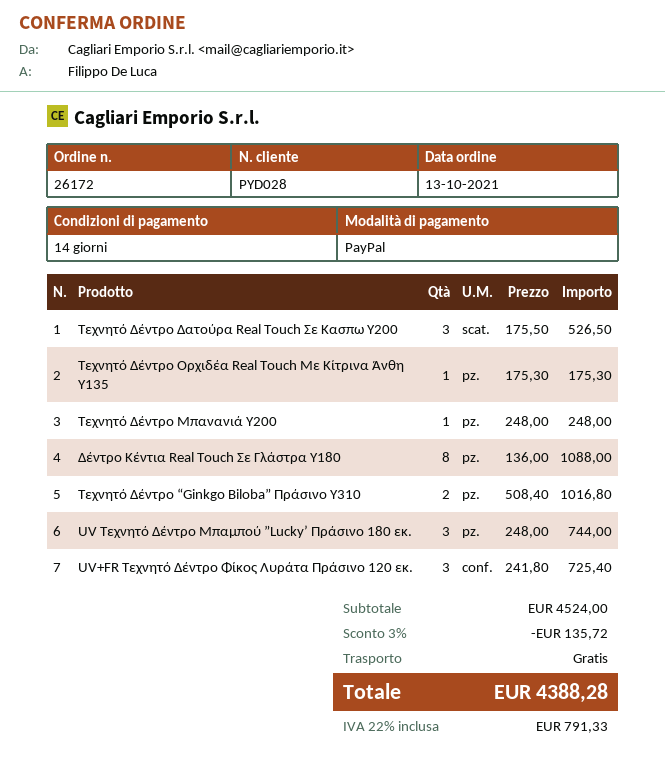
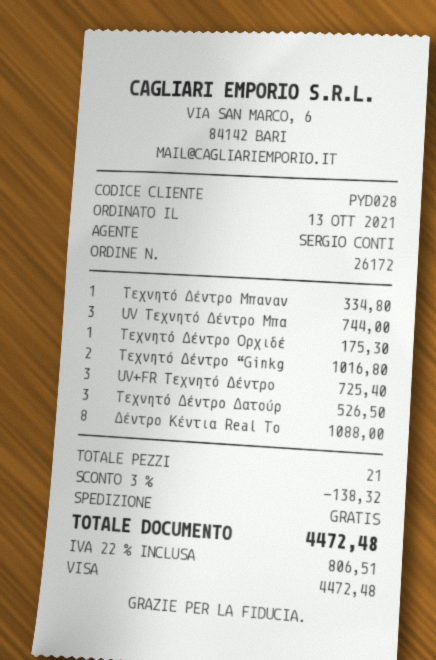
payment method: PayPal -> Visa
Τεχνητό Δέντρο Μπανανιά Υ200: 1 for 248.00 -> 1 for 334.80
discount: 3% = 135.72 -> 3% = 138.32
tax: 22% = 791.33 -> 22% = 806.51
total: 4388.28 -> 4472.48

